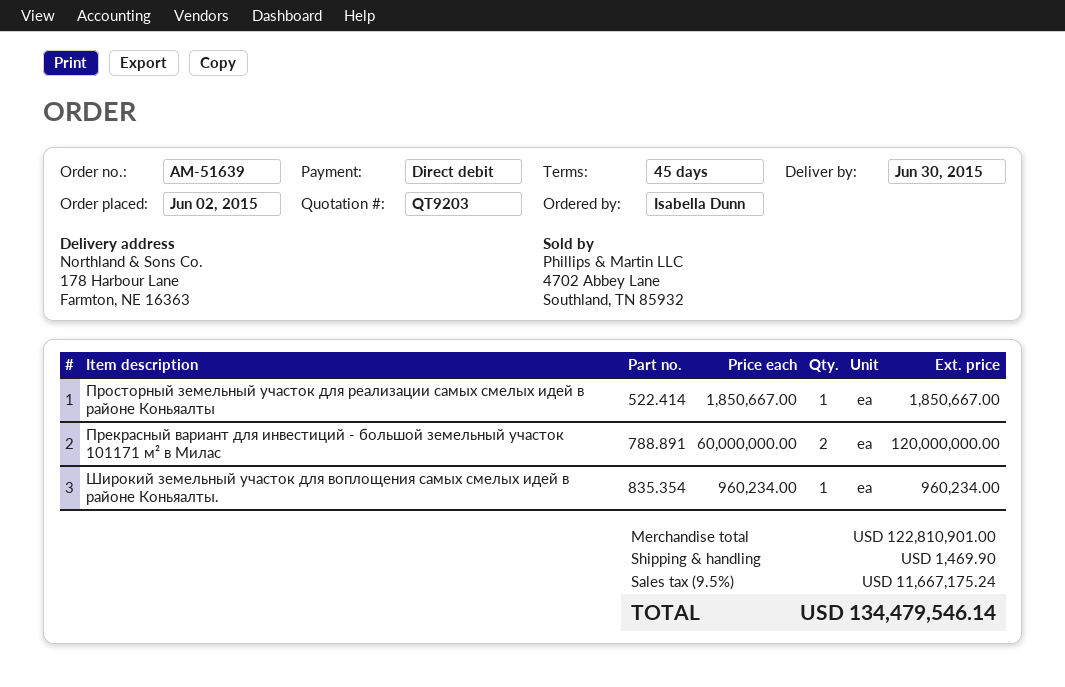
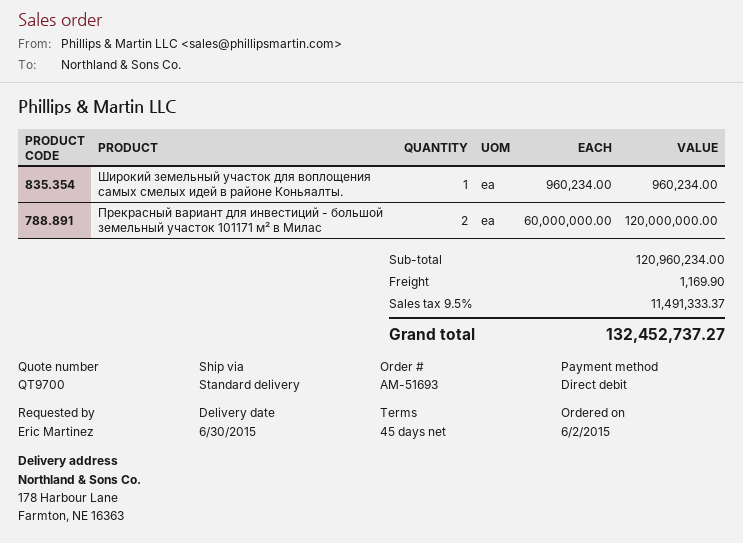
quote number: QT9203 -> QT9700
order number: AM-51639 -> AM-51693
ordered by: Isabella Dunn -> Eric Martinez
Просторный земельный участок для реализации самых смелых идей в районе Коньяалты: 1 x 1850667.00 = 1850667.00 -> none
subtotal: 122810901.00 -> 120960234.00
shipping: 1469.90 -> 1169.90
tax: 9.5% = 11667175.24 -> 9.5% = 11491333.37
total: 134479546.14 -> 132452737.27

